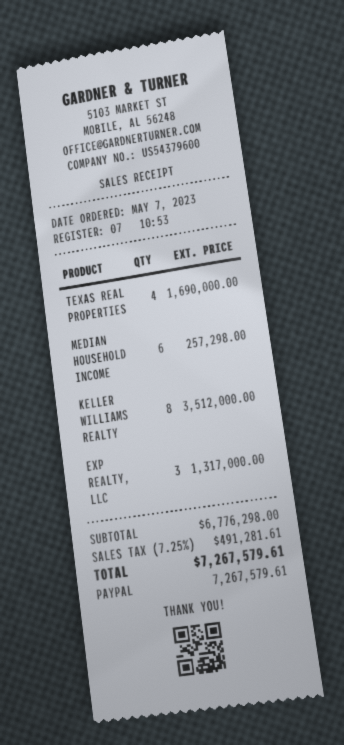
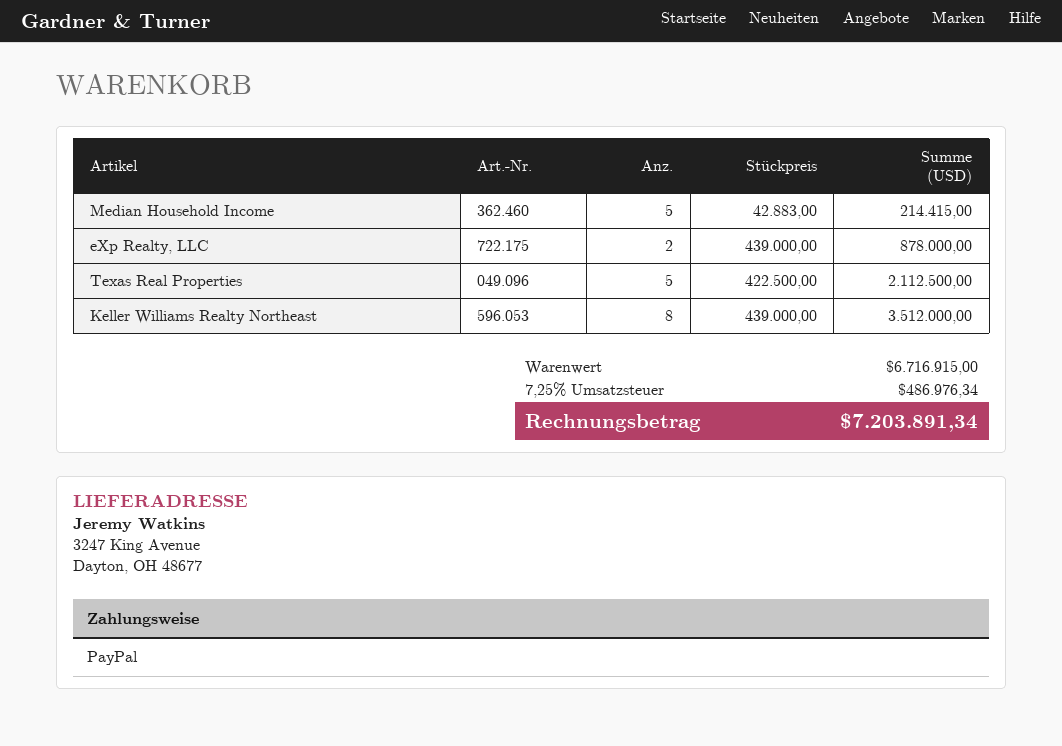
TEXAS REAL PROPERTIES: 4 for 1690000.00 -> 5 for 2112500.00
MEDIAN HOUSEHOLD INCOME: 6 for 257298.00 -> 5 for 214415.00
EXP REALTY, LLC: 3 for 1317000.00 -> 2 for 878000.00
subtotal: 6776298.00 -> 6716915.00
tax: 7.25% = 491281.61 -> 7.25% = 486976.34
total: 7267579.61 -> 7203891.34

